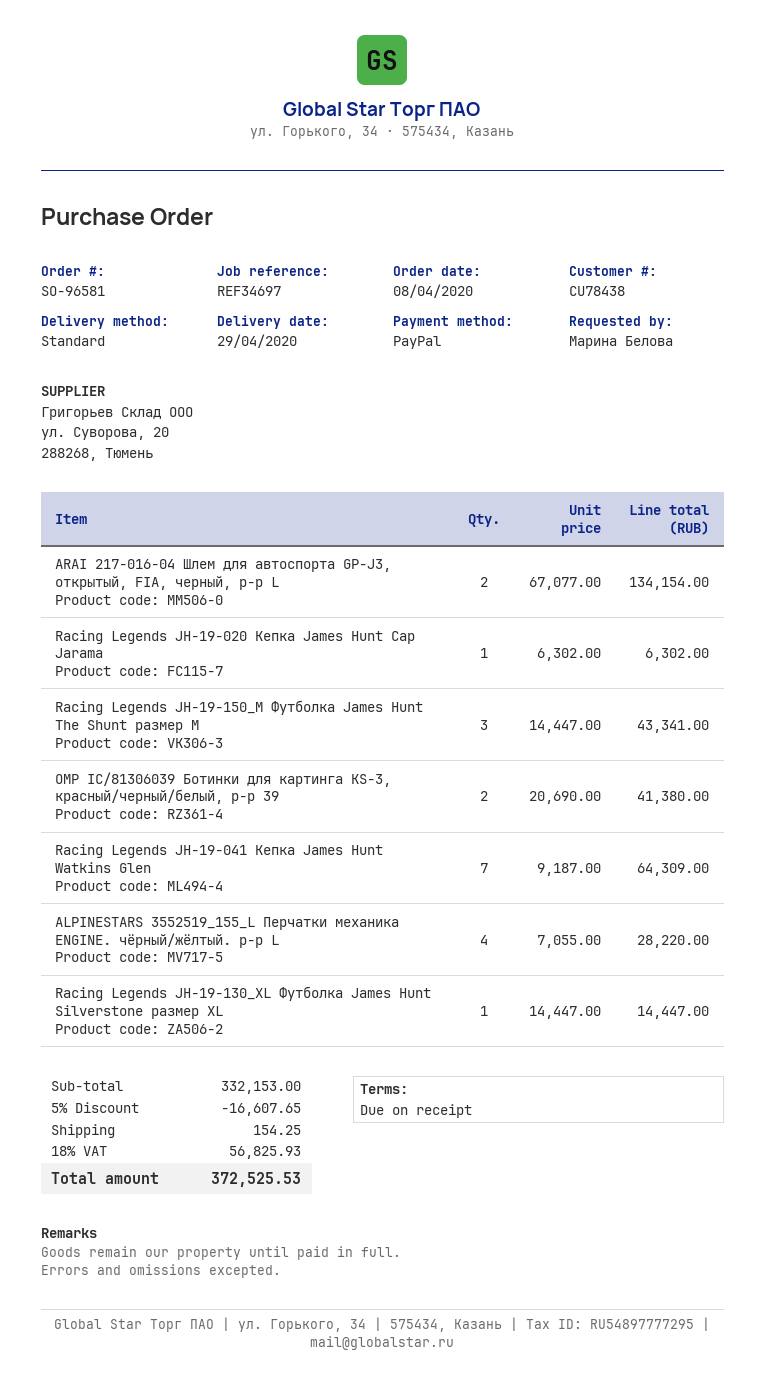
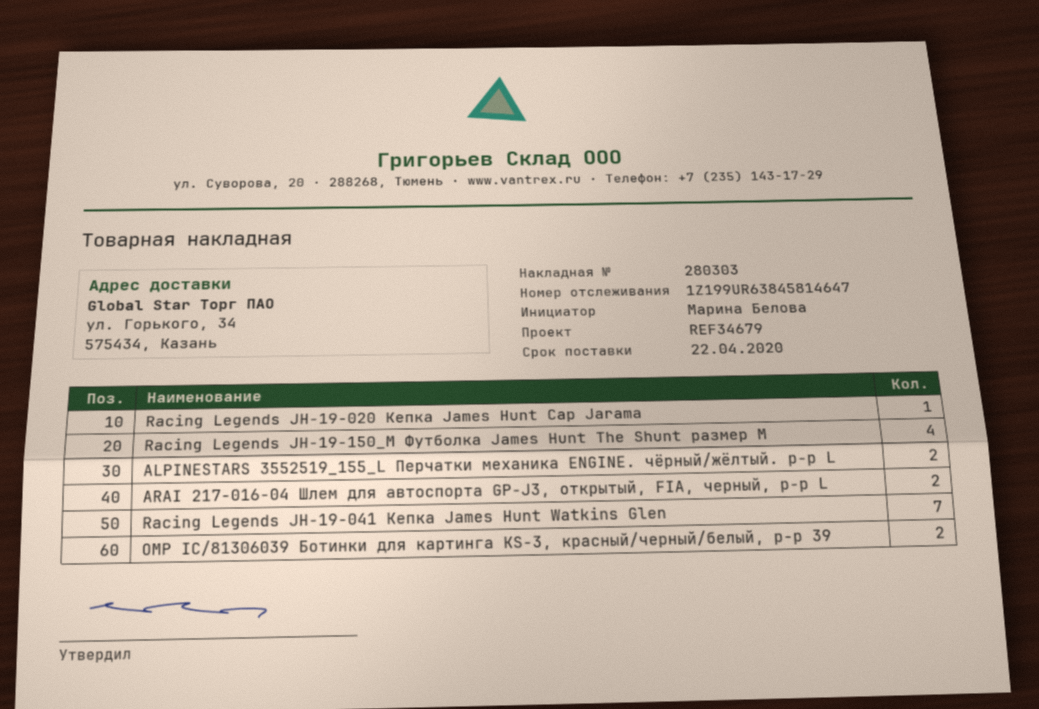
delivery date: 2020-04-29 -> 2020-04-22
reference: REF34697 -> REF34679
Racing Legends JH-19-150_M Футболка James Hunt The Shunt размер M: 3 -> 4
ALPINESTARS 3552519_155_L Перчатки механика ENGINE. чёрный/жёлтый. р-р L: 4 -> 2
Racing Legends JH-19-130_XL Футболка James Hunt Silverstone размер XL: 1 -> none

